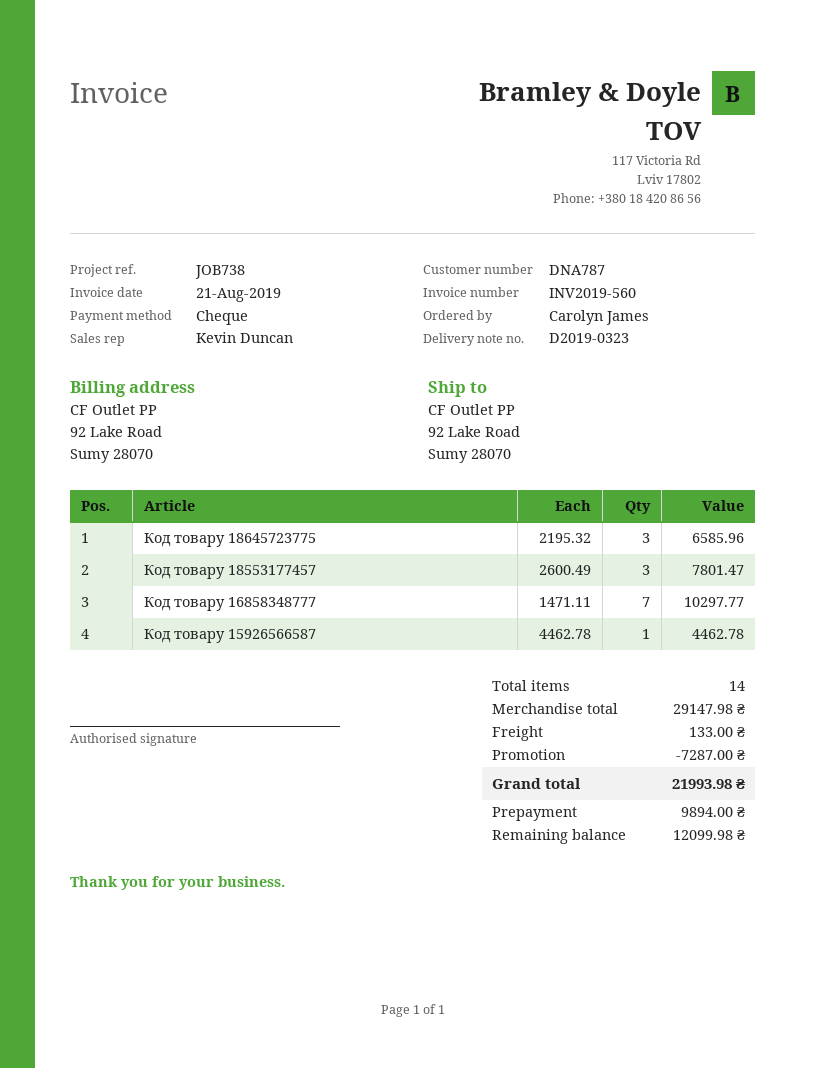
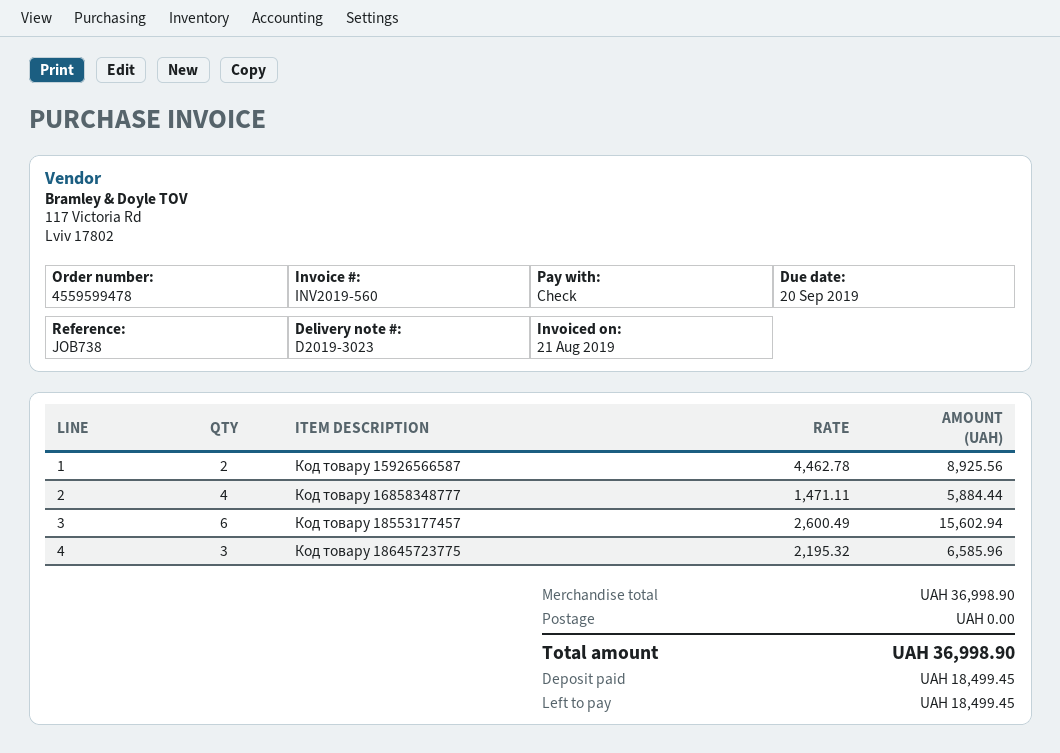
delivery note number: D2019-0323 -> D2019-3023
Код товару 18553177457: 3 x 2600.49 = 7801.47 -> 6 x 2600.49 = 15602.94
Код товару 16858348777: 7 x 1471.11 = 10297.77 -> 4 x 1471.11 = 5884.44
Код товару 15926566587: 1 x 4462.78 = 4462.78 -> 2 x 4462.78 = 8925.56
subtotal: 29147.98 -> 36998.90
discount: 7287.00 -> none
shipping: 133.00 -> 0.00
total: 21993.98 -> 36998.90
deposit: 9894.00 -> 18499.45
balance: 12099.98 -> 18499.45

